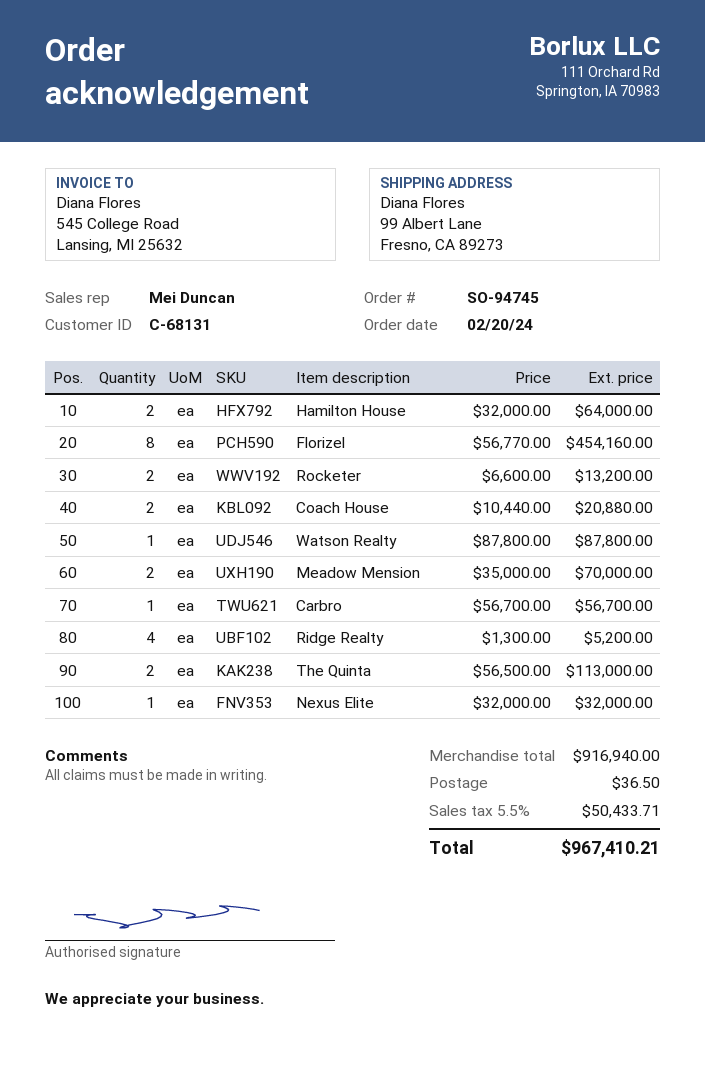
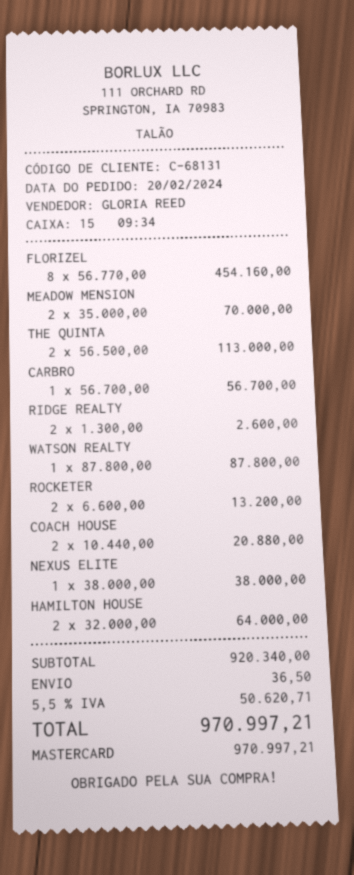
sales rep: Mei Duncan -> GLORIA REED
Ridge Realty: 4 x 1300.00 = 5200.00 -> 2 x 1300.00 = 2600.00
Nexus Elite: 1 x 32000.00 = 32000.00 -> 1 x 38000.00 = 38000.00
subtotal: 916940.00 -> 920340.00
tax: 5.5% = 50433.71 -> 5.5% = 50620.71
total: 967410.21 -> 970997.21

